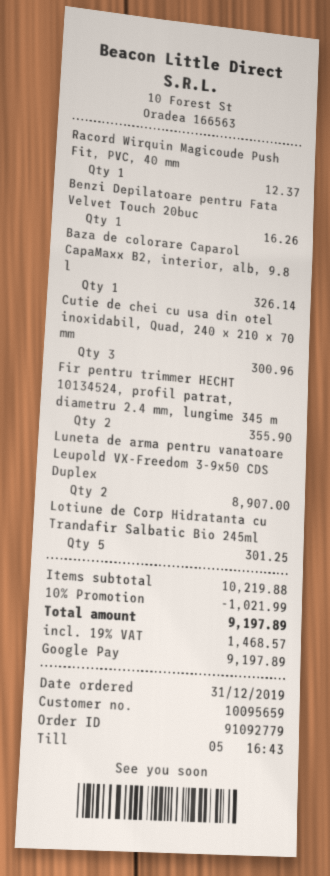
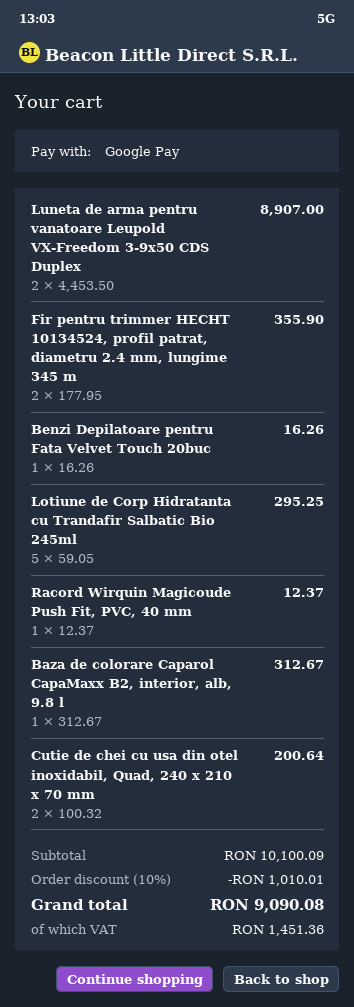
Baza de colorare Caparol CapaMaxx B2, interior, alb, 9.8 l: 1 for 326.14 -> 1 for 312.67
Cutie de chei cu usa din otel inoxidabil, Quad, 240 x 210 x 70 mm: 3 for 300.96 -> 2 for 200.64
Lotiune de Corp Hidratanta cu Trandafir Salbatic Bio 245ml: 5 for 301.25 -> 5 for 295.25
subtotal: 10219.88 -> 10100.09
discount: 10% = 1021.99 -> 10% = 1010.01
tax: 1468.57 -> 1451.36
total: 9197.89 -> 9090.08

